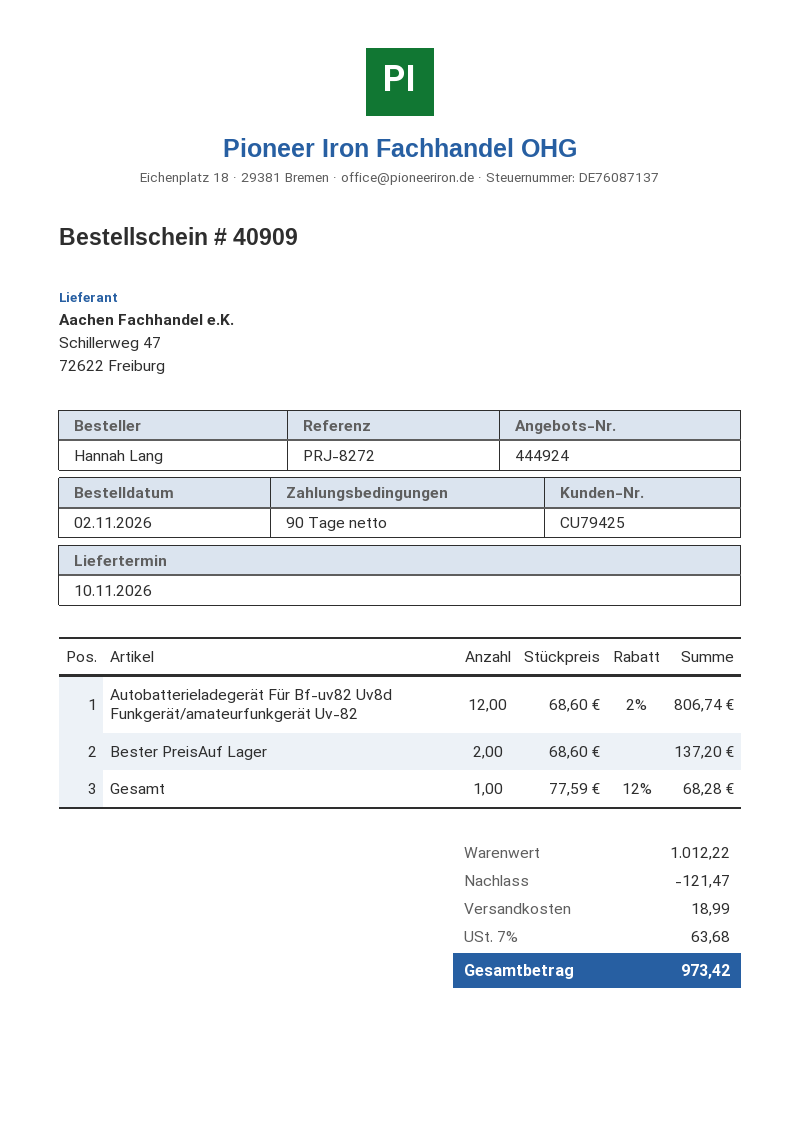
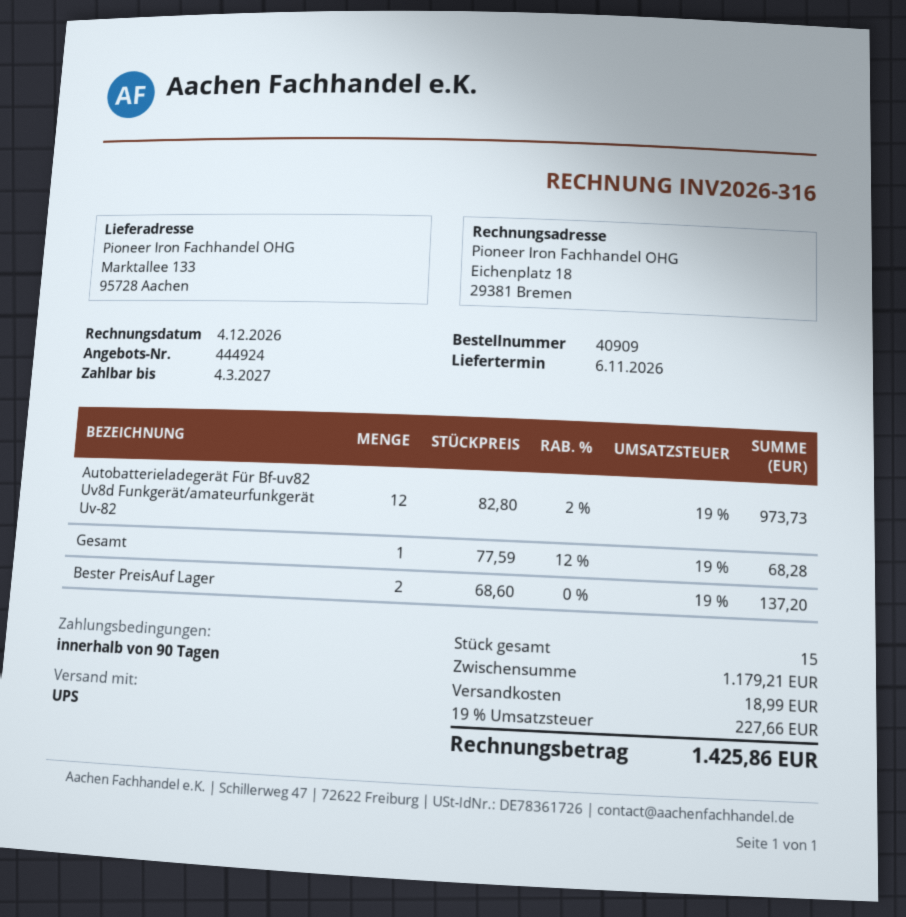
delivery date: 2026-11-10 -> 2026-11-06
Autobatterieladegerät Für Bf-uv82 Uv8d Funkgerät/amateurfunkgerät Uv-82: 12 x 68.60 - 2% = 806.74 -> 12 x 82.80 - 2% = 973.73
subtotal: 1012.22 -> 1179.21
discount: 121.47 -> none
tax: 7% = 63.68 -> 19% = 227.66
total: 973.42 -> 1425.86

